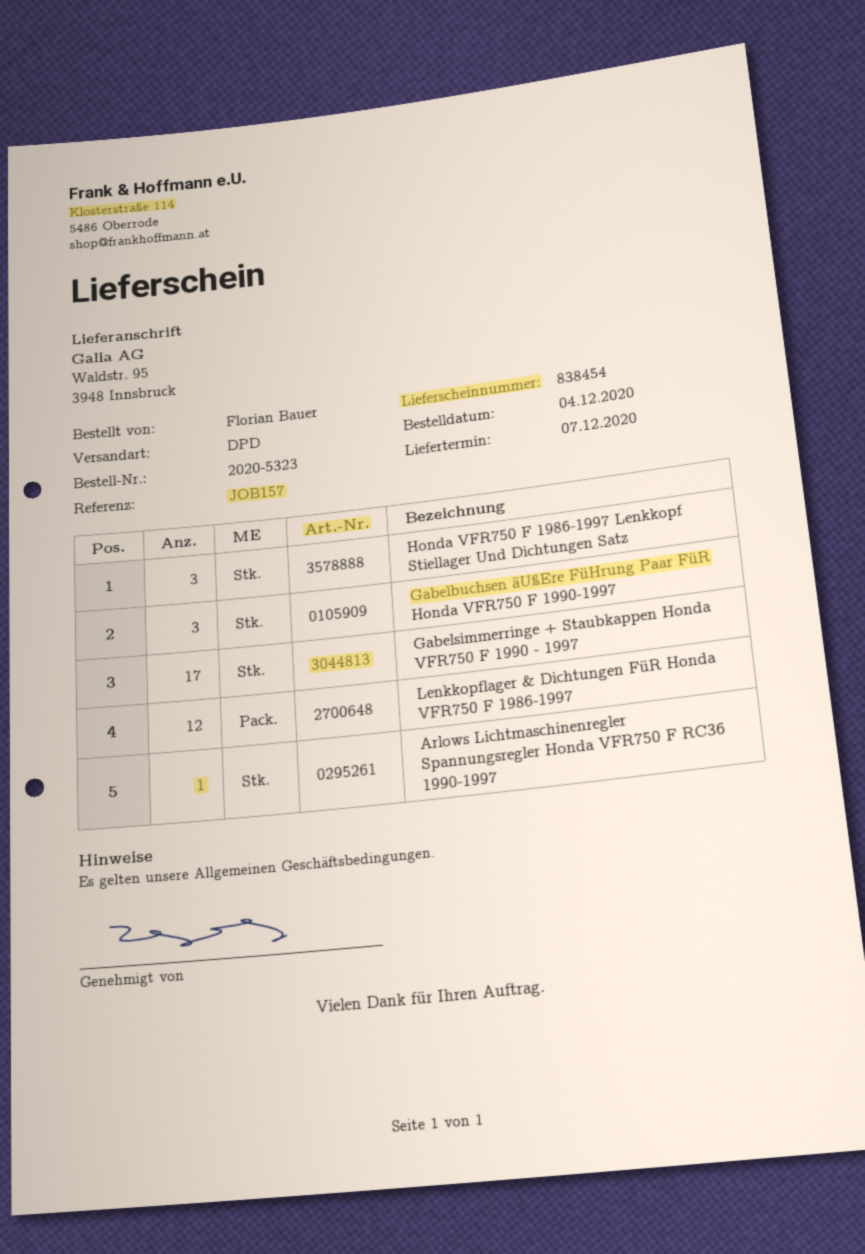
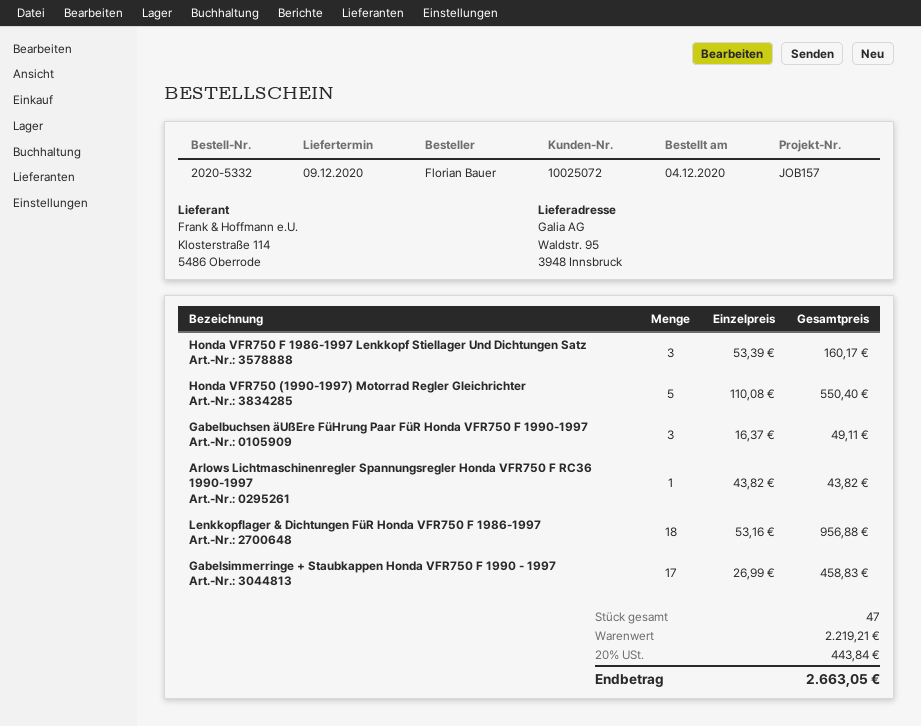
order number: 2020-5323 -> 2020-5332
delivery date: 2020-12-07 -> 2020-12-09
Lenkkopflager & Dichtungen FüR Honda VFR750 F 1986-1997: 12 -> 18
Honda VFR750 (1990-1997) Motorrad Regler Gleichrichter: none -> 5

